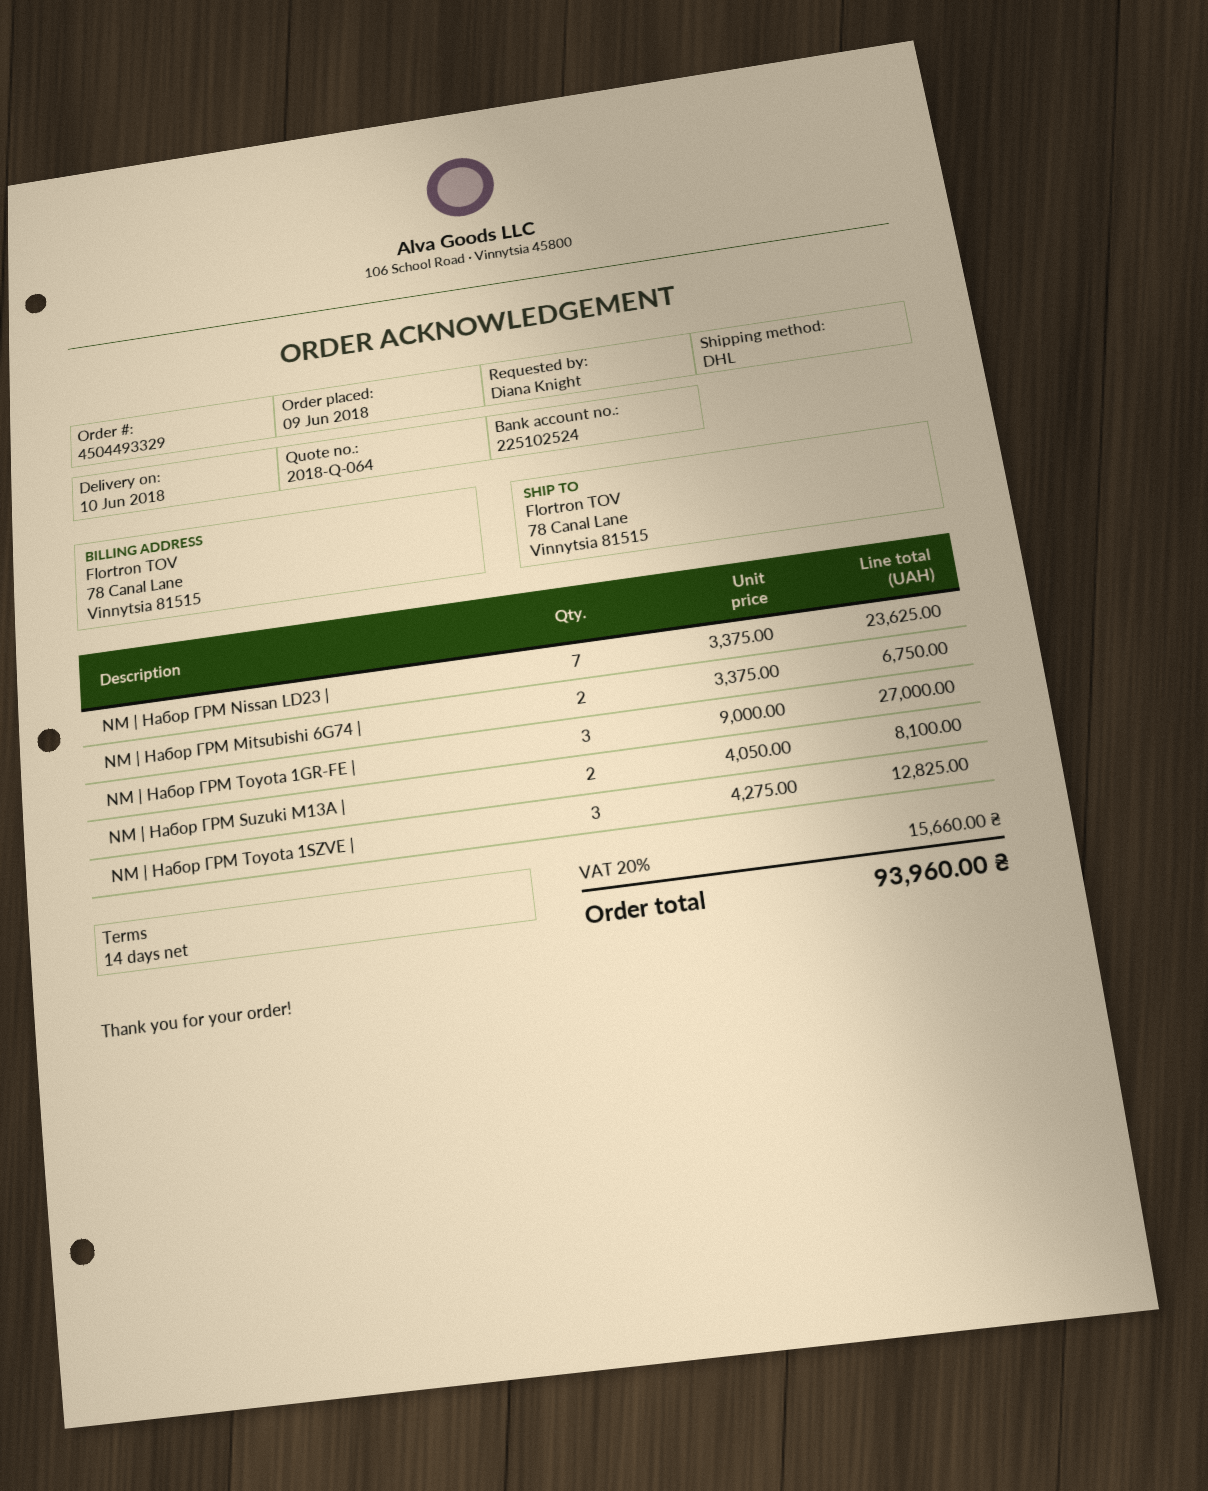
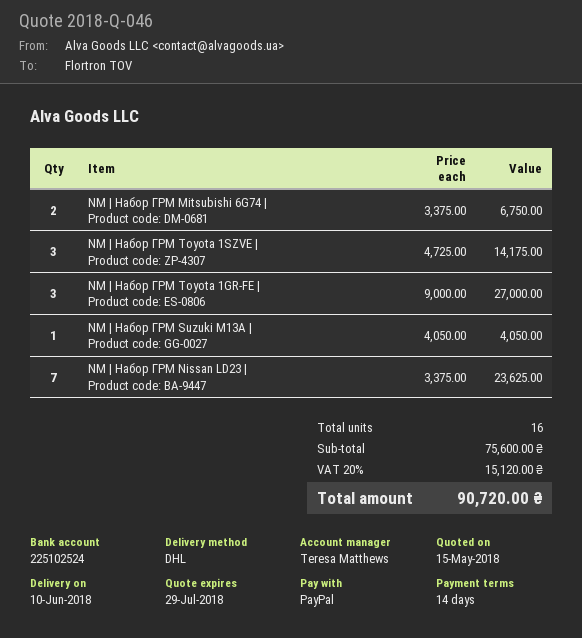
quote number: 2018-Q-064 -> 2018-Q-046
NM | Набор ГРМ Suzuki M13A |: 2 x 4050.00 = 8100.00 -> 1 x 4050.00 = 4050.00
NM | Набор ГРМ Toyota 1SZVE |: 3 x 4275.00 = 12825.00 -> 3 x 4725.00 = 14175.00
tax: 20% = 15660.00 -> 20% = 15120.00
total: 93960.00 -> 90720.00

